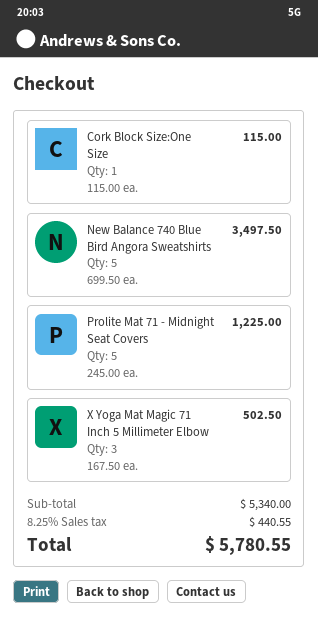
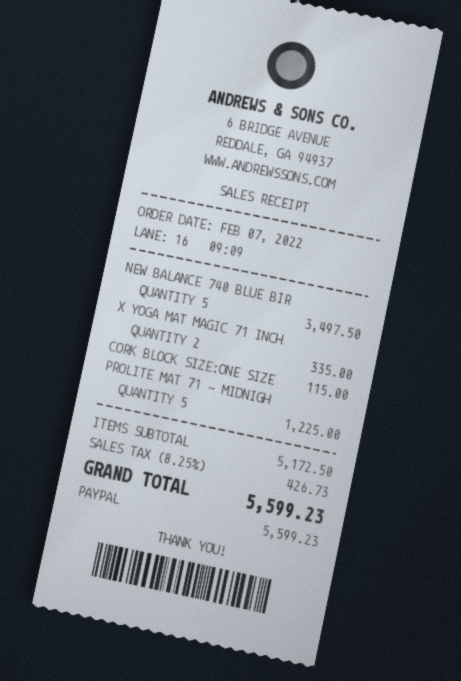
X Yoga Mat Magic 71 Inch 5 Millimeter Elbow: 3 for 502.50 -> 2 for 335.00
subtotal: 5340.00 -> 5172.50
tax: 8.25% = 440.55 -> 8.25% = 426.73
total: 5780.55 -> 5599.23

